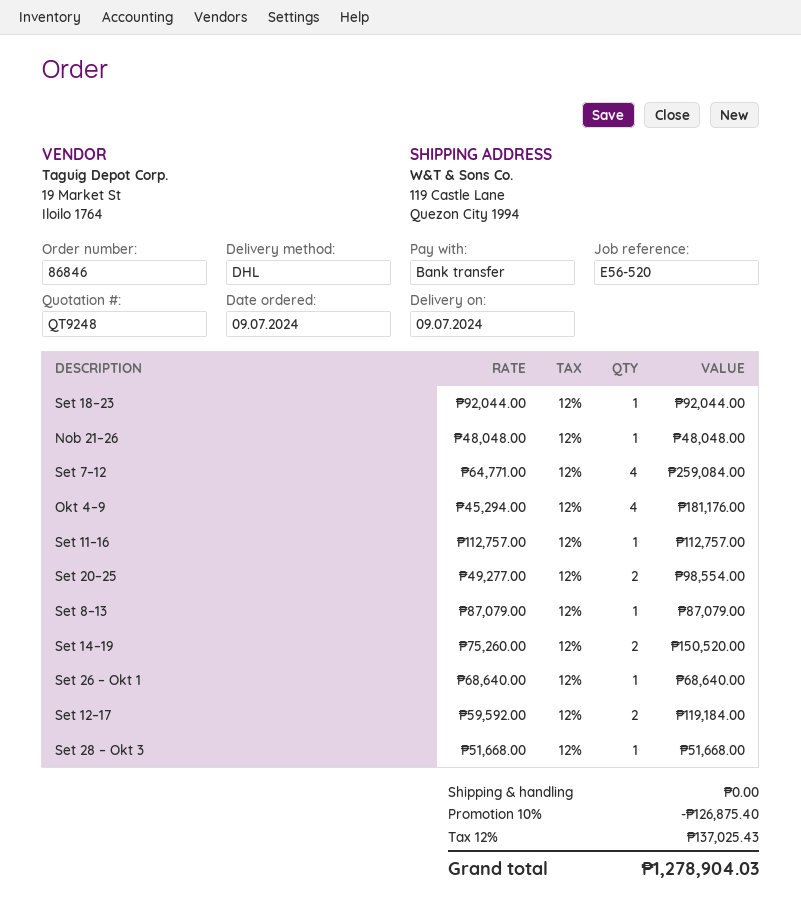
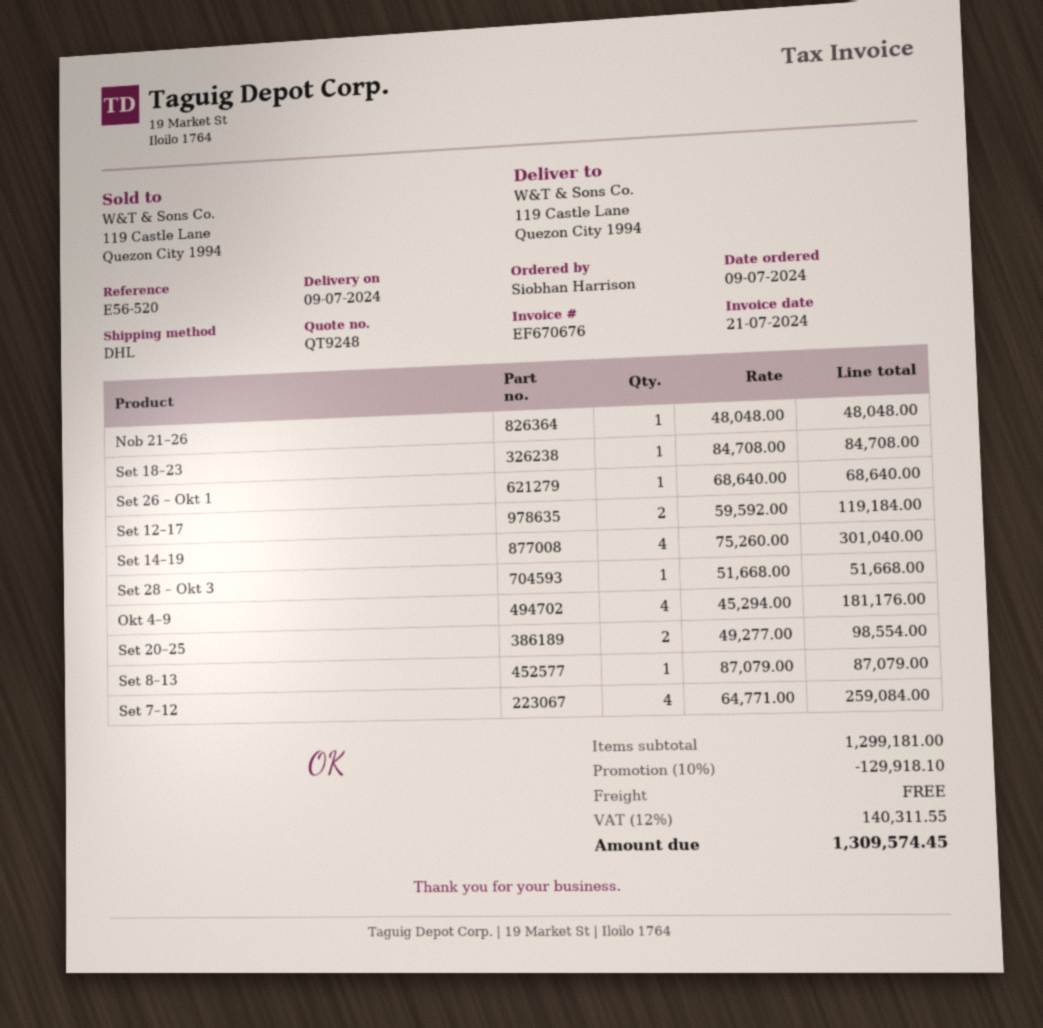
Set 18–23: 1 x 92044.00 = 92044.00 -> 1 x 84708.00 = 84708.00
Set 11–16: 1 x 112757.00 = 112757.00 -> none
Set 14–19: 2 x 75260.00 = 150520.00 -> 4 x 75260.00 = 301040.00
discount: 10% = 126875.40 -> 10% = 129918.10
tax: 12% = 137025.43 -> 12% = 140311.55
total: 1278904.03 -> 1309574.45

